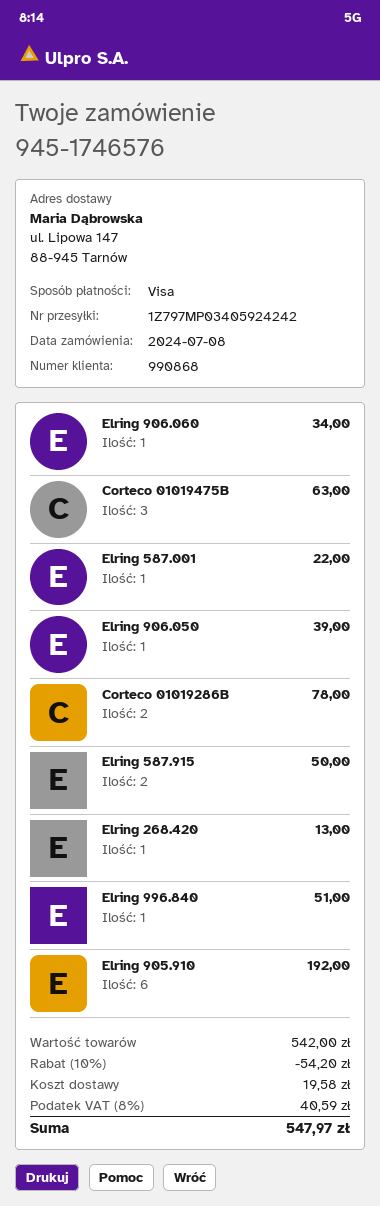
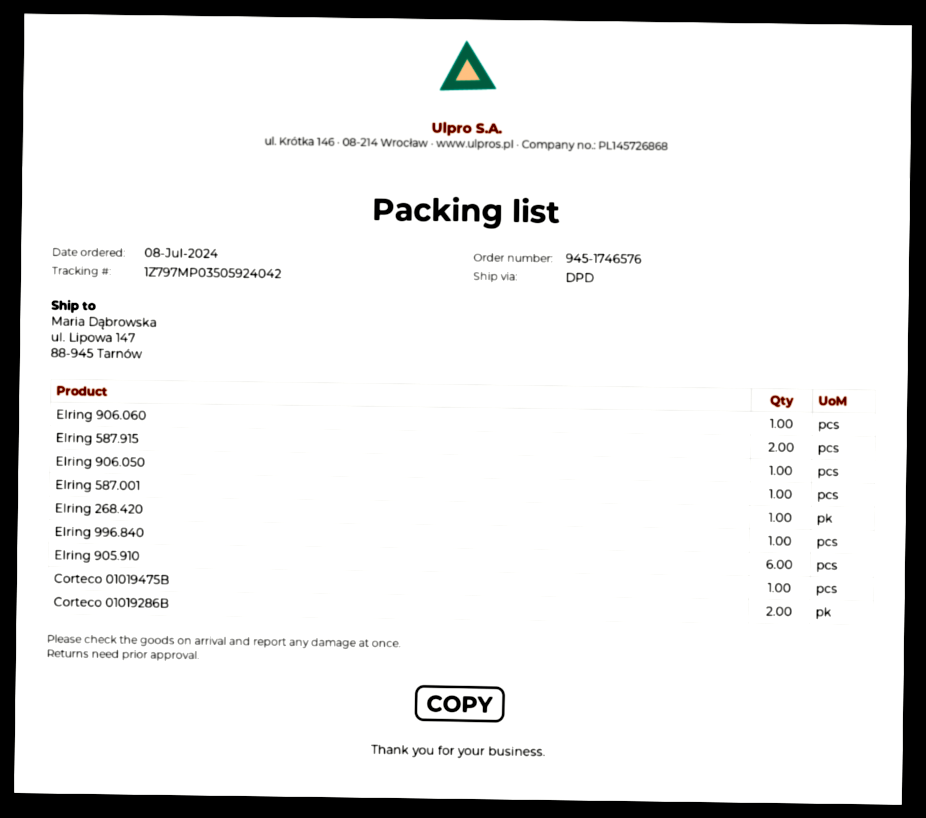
tracking number: 1Z797MP03405924242 -> 1Z797MP03505924042
Corteco 01019475B: 3 -> 1

